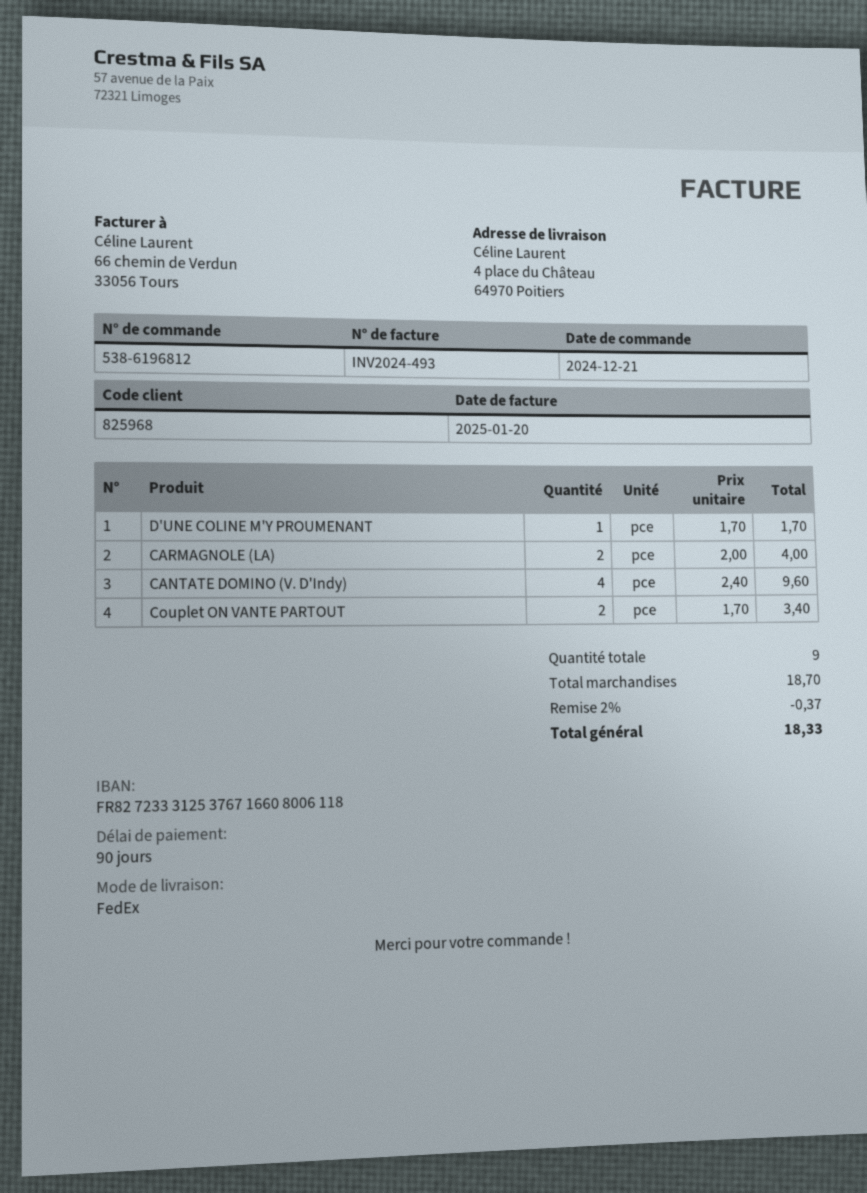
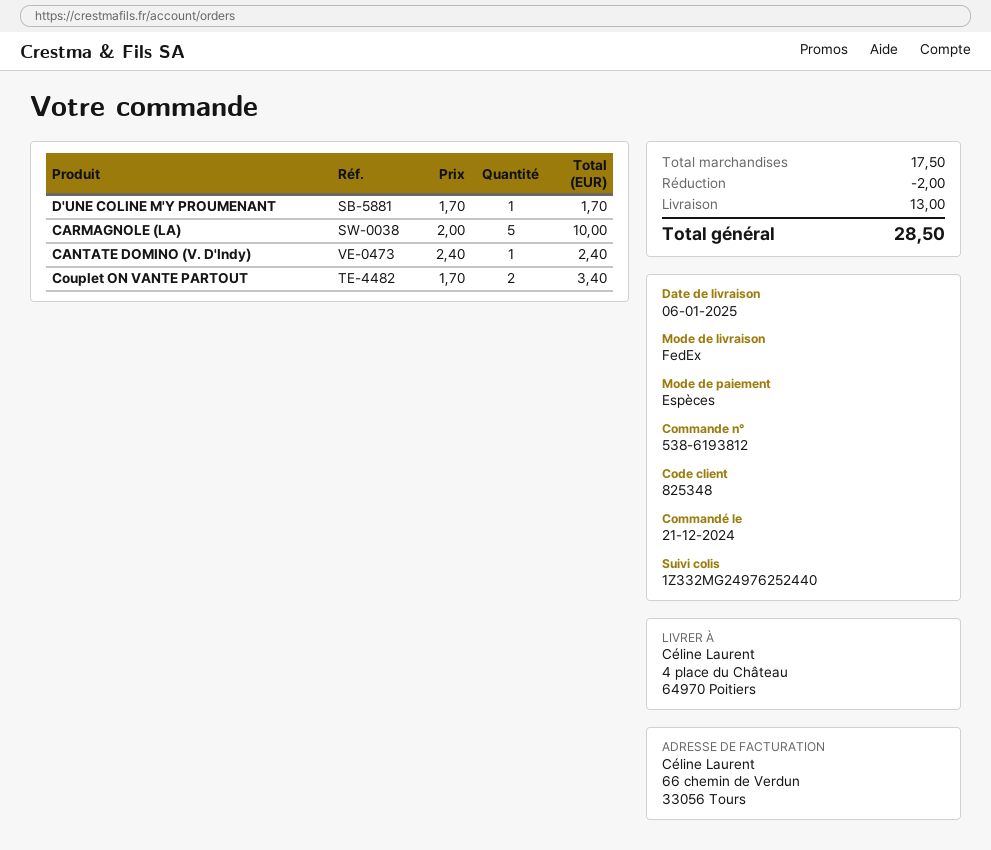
order number: 538-6196812 -> 538-6193812
customer number: 825968 -> 825348
CARMAGNOLE (LA): 2 x 2.00 = 4.00 -> 5 x 2.00 = 10.00
CANTATE DOMINO (V. D'Indy): 4 x 2.40 = 9.60 -> 1 x 2.40 = 2.40
subtotal: 18.70 -> 17.50
discount: 0.37 -> 2.00
shipping: none -> 13.00
total: 18.33 -> 28.50

